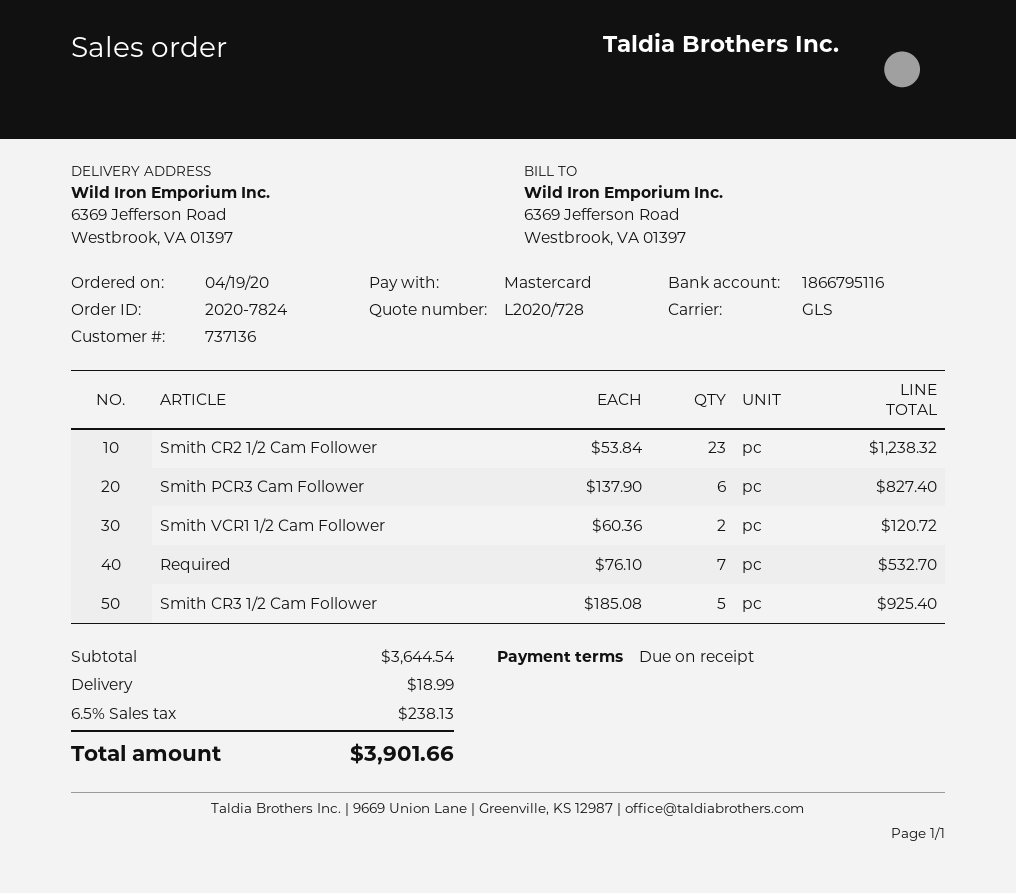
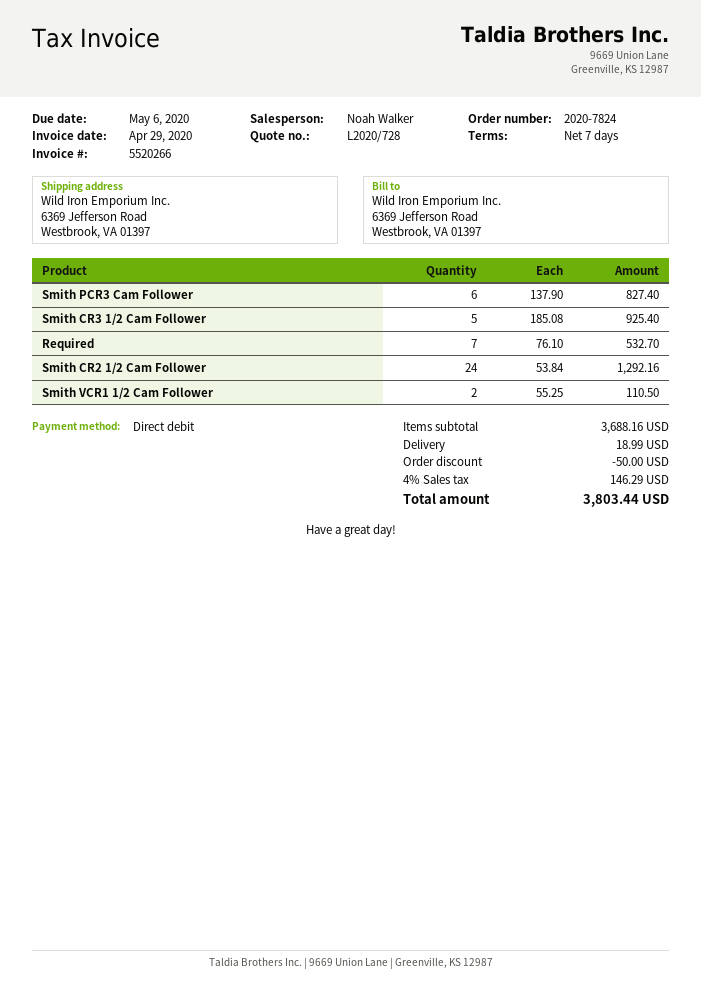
payment terms: on receipt -> 7 days
payment method: Mastercard -> direct debit
Smith CR2 1/2 Cam Follower: 23 x 53.84 = 1238.32 -> 24 x 53.84 = 1292.16
Smith VCR1 1/2 Cam Follower: 2 x 60.36 = 120.72 -> 2 x 55.25 = 110.50
subtotal: 3644.54 -> 3688.16
discount: none -> 50.00
tax: 6.5% = 238.13 -> 4% = 146.29
total: 3901.66 -> 3803.44

